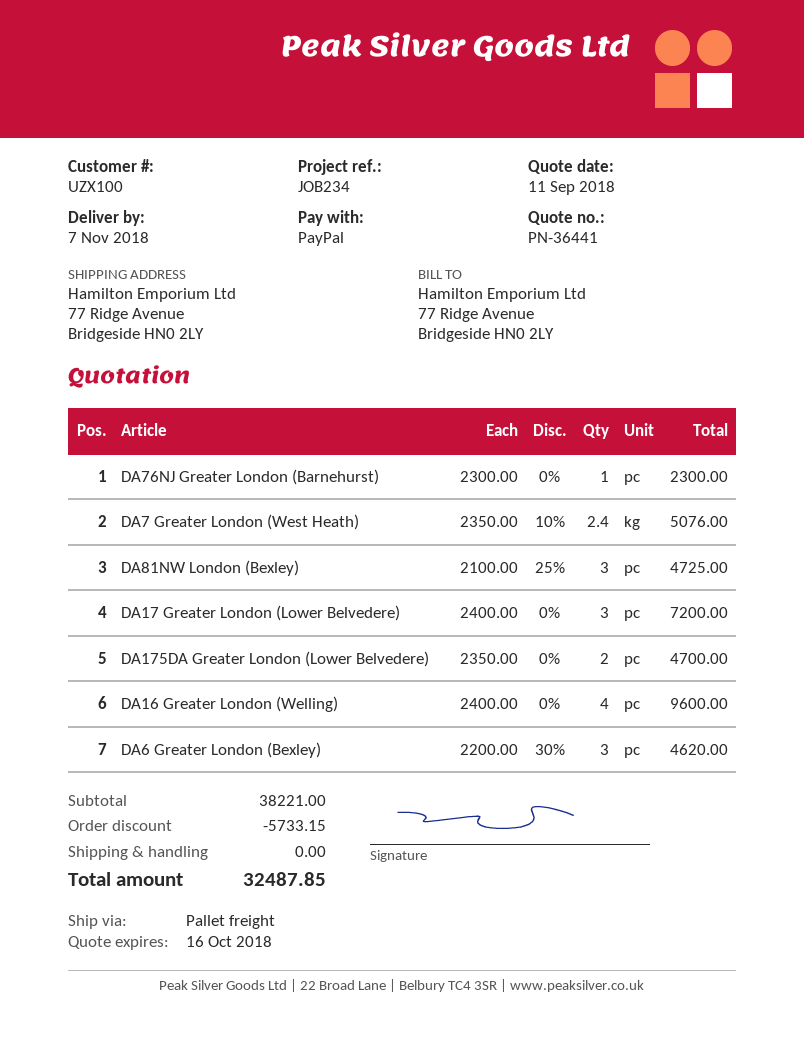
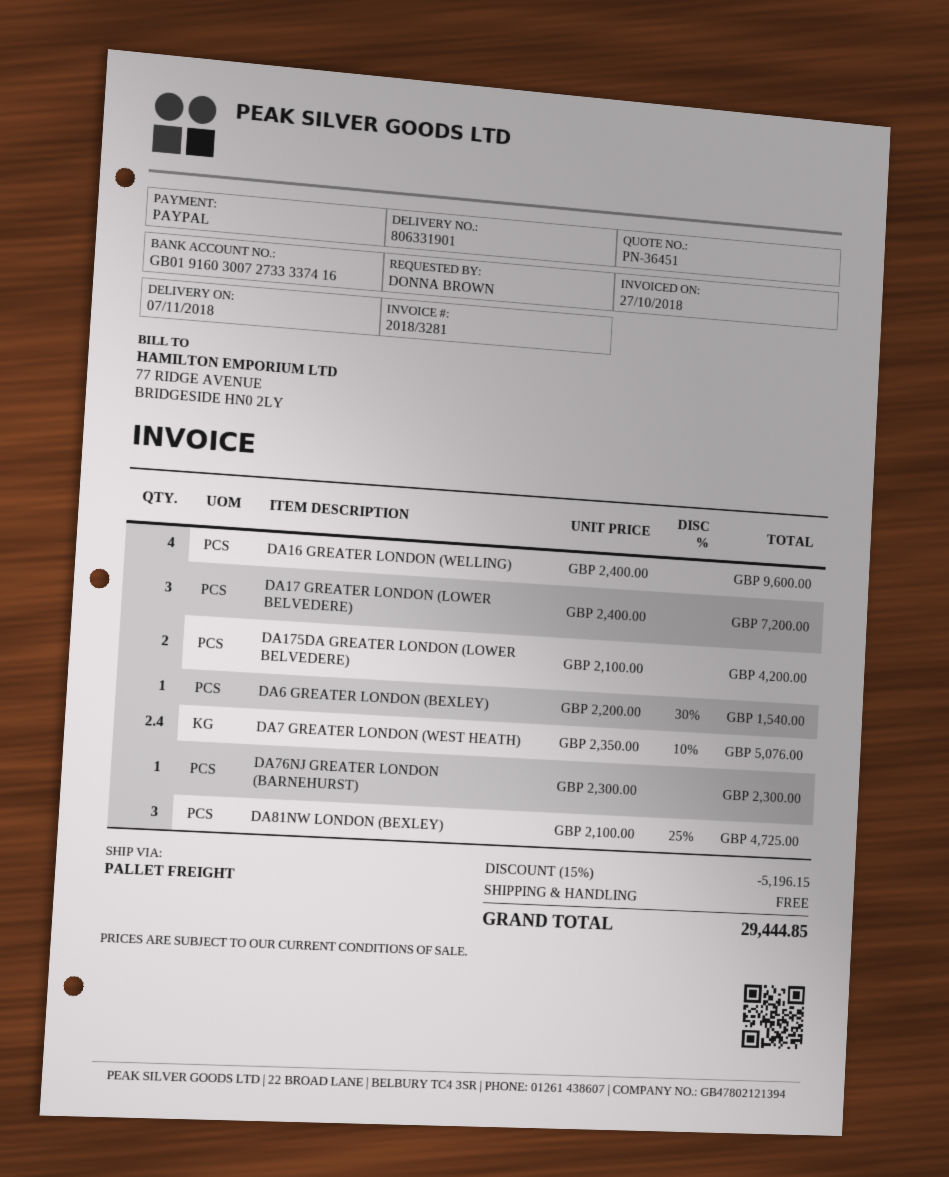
quote number: PN-36441 -> PN-36451
DA175DA Greater London (Lower Belvedere): 2 x 2350.00 = 4700.00 -> 2 x 2100.00 = 4200.00
DA6 Greater London (Bexley): 3 x 2200.00 - 30% = 4620.00 -> 1 x 2200.00 - 30% = 1540.00
discount: 5733.15 -> 5196.15
total: 32487.85 -> 29444.85

